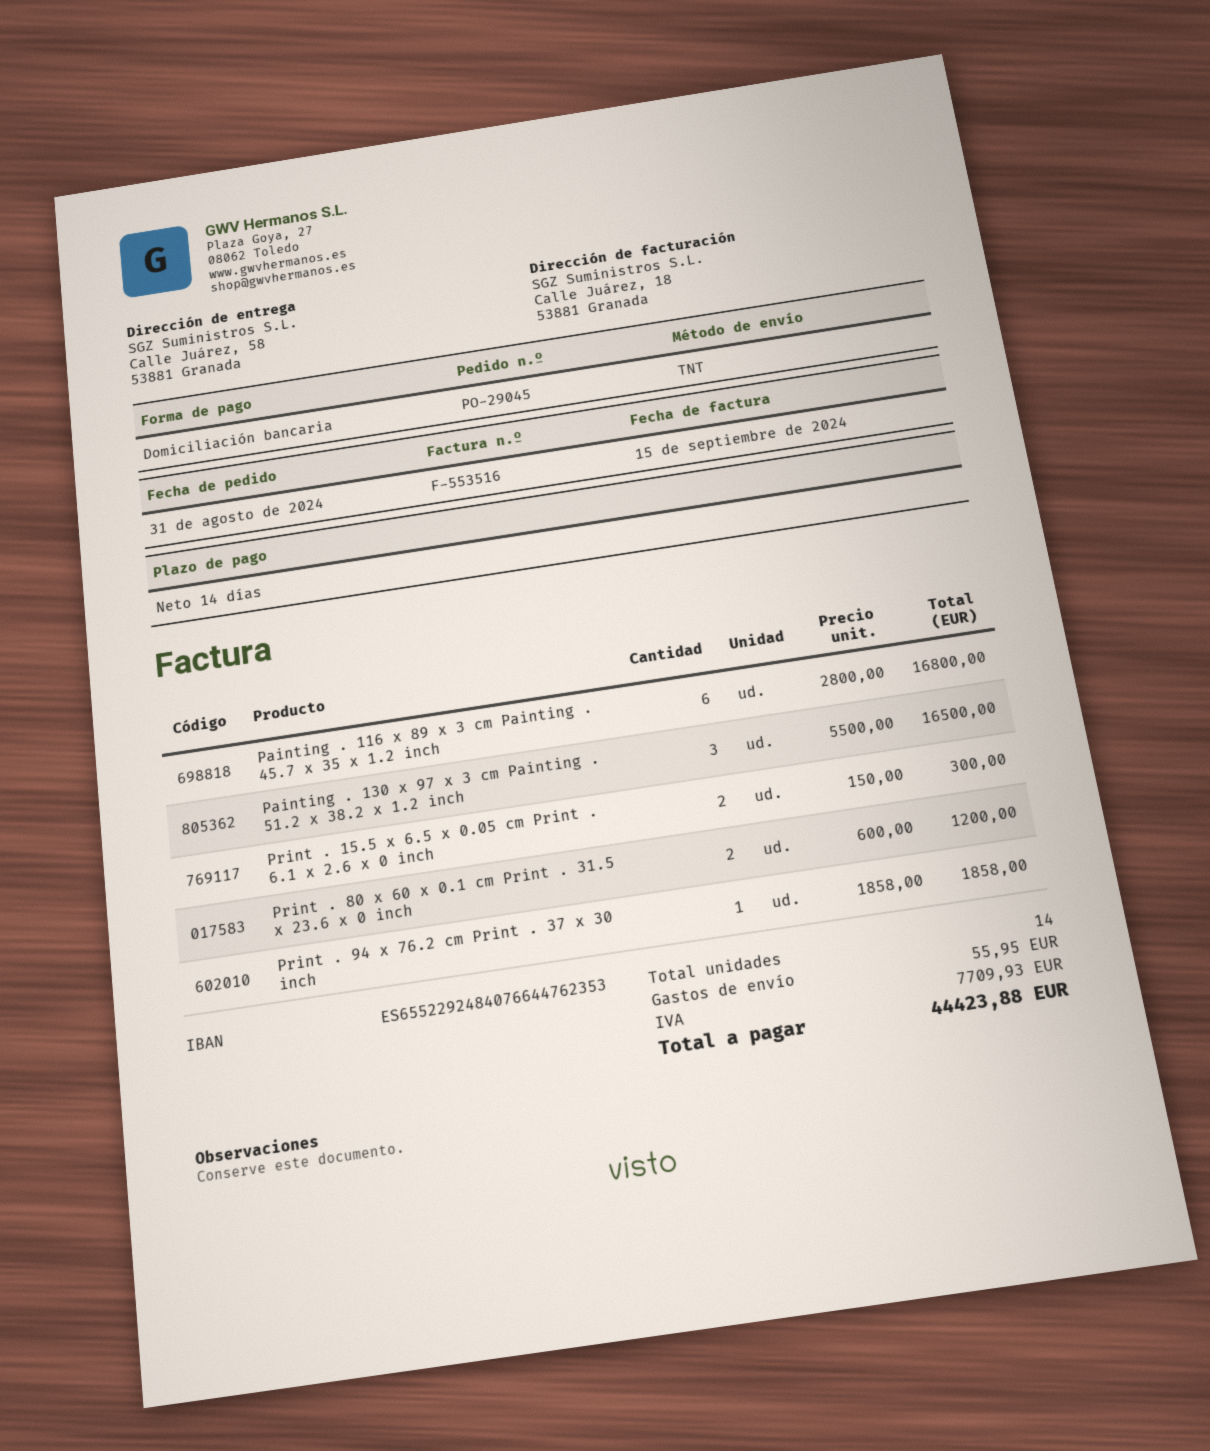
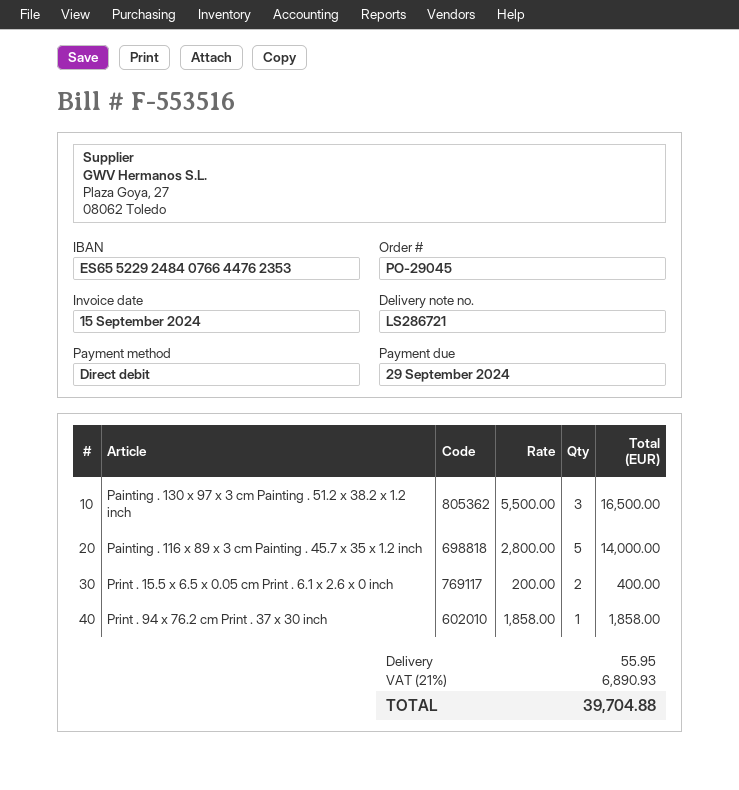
Painting . 116 x 89 x 3 cm Painting . 45.7 x 35 x 1.2 inch: 6 x 2800.00 = 16800.00 -> 5 x 2800.00 = 14000.00
Print . 15.5 x 6.5 x 0.05 cm Print . 6.1 x 2.6 x 0 inch: 2 x 150.00 = 300.00 -> 2 x 200.00 = 400.00
Print . 80 x 60 x 0.1 cm Print . 31.5 x 23.6 x 0 inch: 2 x 600.00 = 1200.00 -> none
tax: 7709.93 -> 6890.93
total: 44423.88 -> 39704.88

